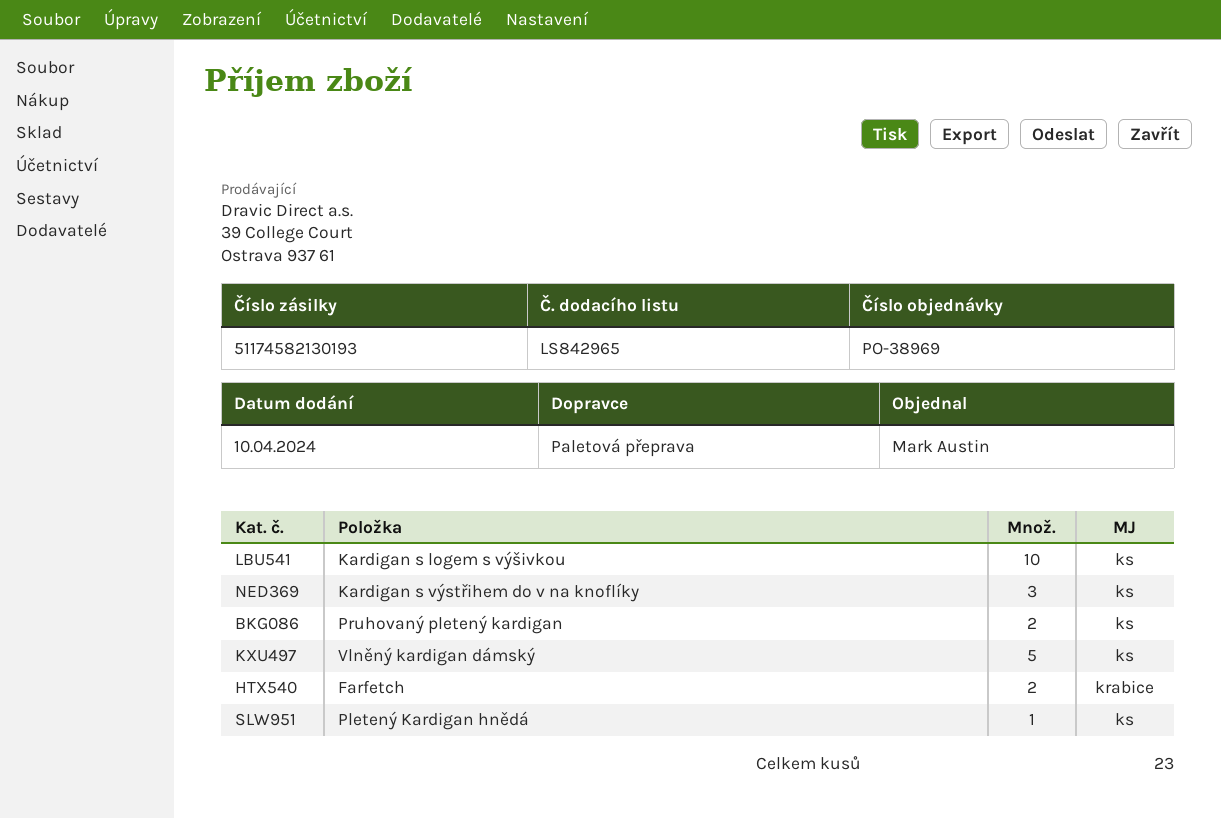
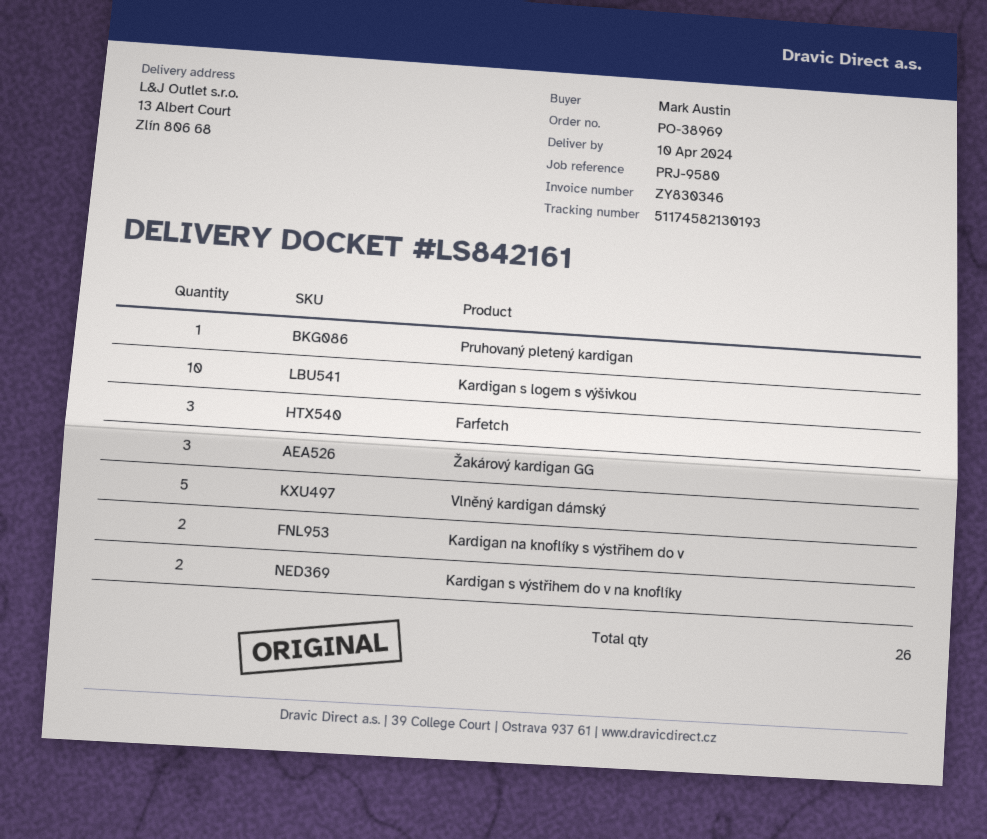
delivery note number: LS842965 -> LS842161
Kardigan s výstřihem do v na knoflíky: 3 -> 2
Pruhovaný pletený kardigan: 2 -> 1
Farfetch: 2 -> 3
Pletený Kardigan hnědá: 1 -> none
Žakárový kardigan GG: none -> 3
Kardigan na knoflíky s výstřihem do v: none -> 2
total quantity: 23 -> 26

